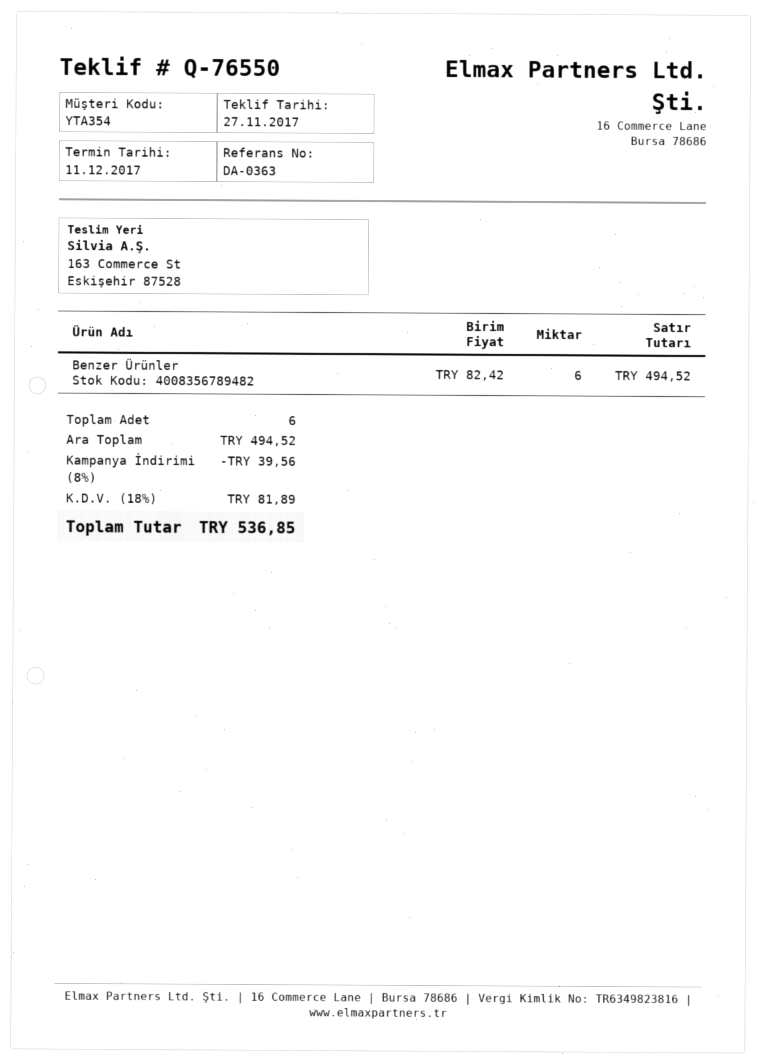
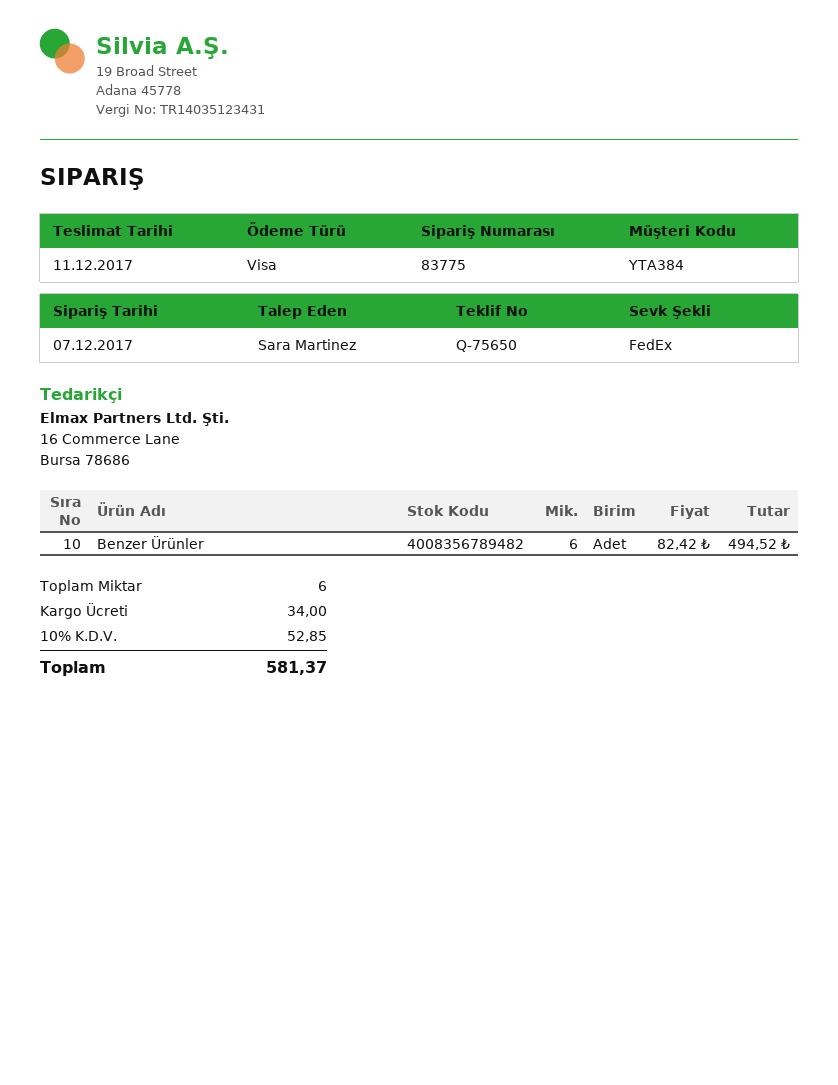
quote number: Q-76550 -> Q-75650
customer number: YTA354 -> YTA384
discount: 8% = 39.56 -> none
shipping: none -> 34.00
tax: 18% = 81.89 -> 10% = 52.85
total: 536.85 -> 581.37

